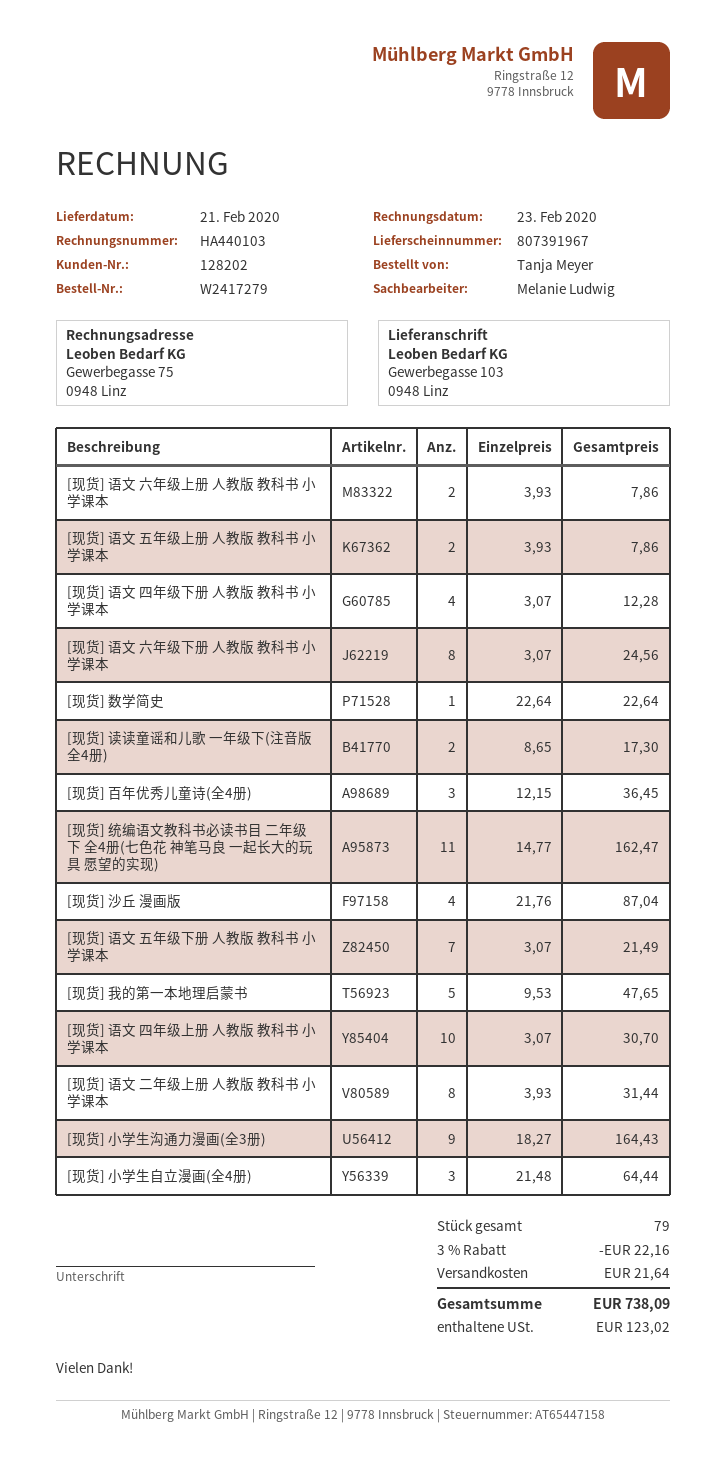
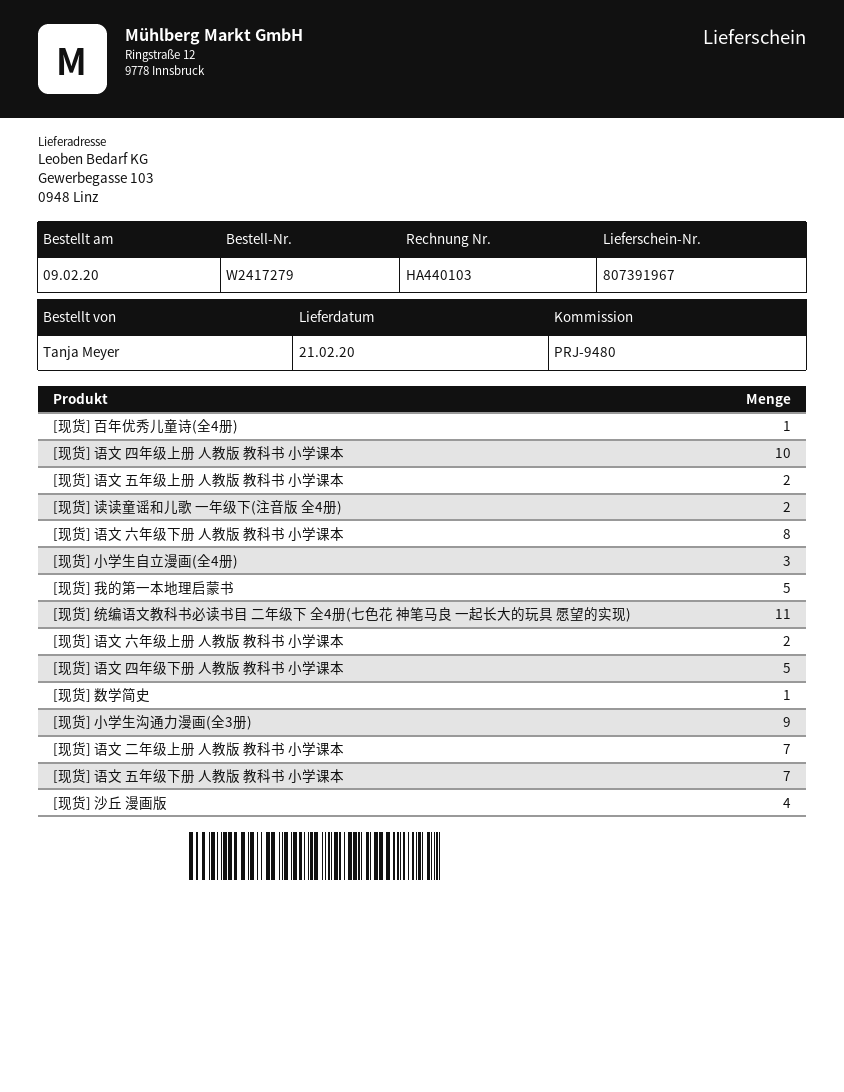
[现货] 语文 四年级下册 人教版 教科书 小学课本: 4 -> 5
[现货] 百年优秀儿童诗(全4册): 3 -> 1
[现货] 语文 二年级上册 人教版 教科书 小学课本: 8 -> 7

